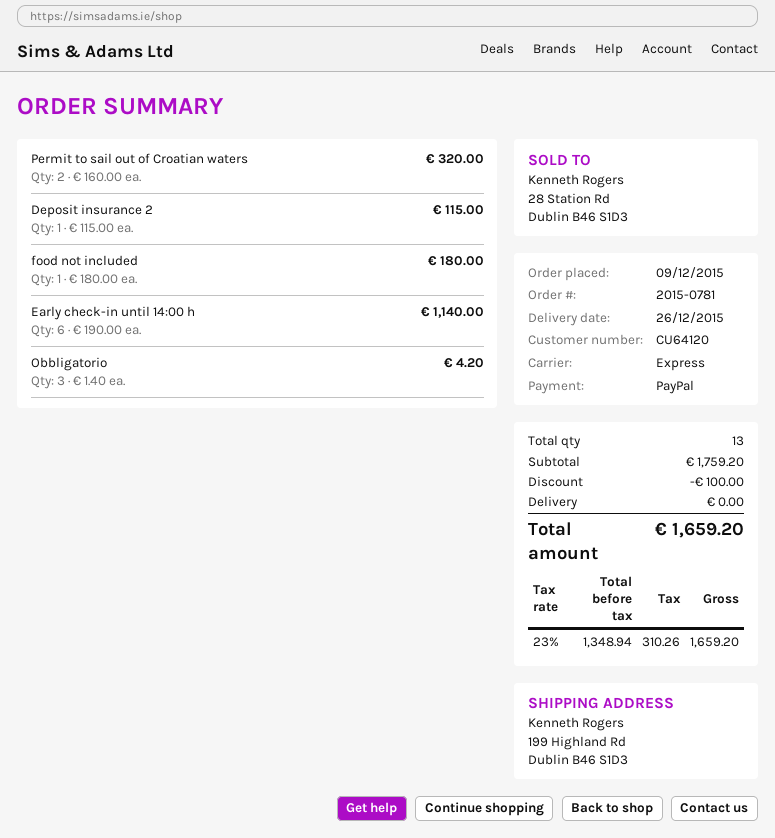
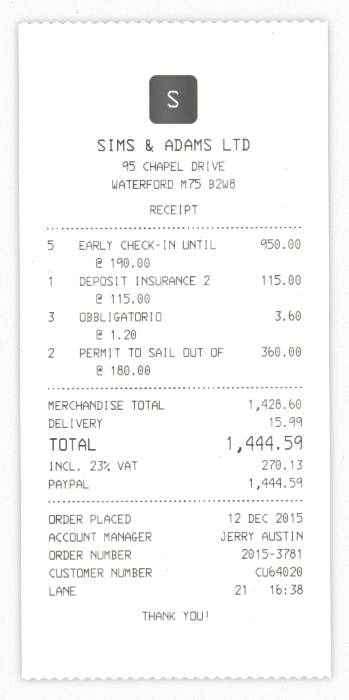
order number: 2015-0781 -> 2015-3781
order date: 2015-12-09 -> 2015-12-12
customer number: CU64120 -> CU64020
Permit to sail out of Croatian waters: 2 x 160.00 = 320.00 -> 2 x 180.00 = 360.00
food not included: 1 x 180.00 = 180.00 -> none
Early check-in until 14:00 h: 6 x 190.00 = 1140.00 -> 5 x 190.00 = 950.00
Obbligatorio: 3 x 1.40 = 4.20 -> 3 x 1.20 = 3.60
subtotal: 1759.20 -> 1428.60
discount: 100.00 -> none
shipping: 0.00 -> 15.99
tax: 23% = 310.26 -> 23% = 270.13
total: 1659.20 -> 1444.59

